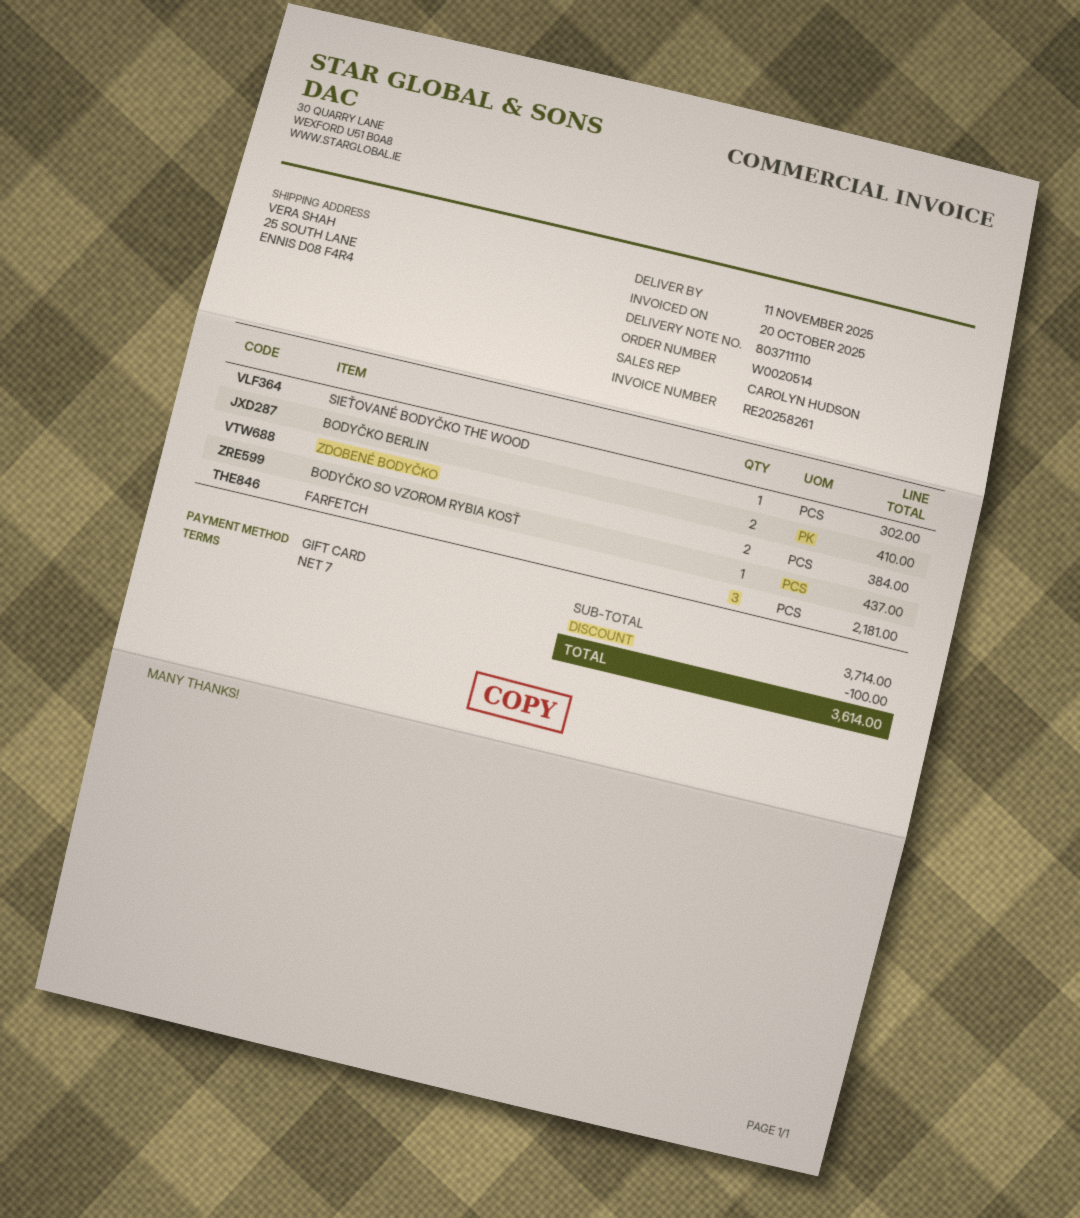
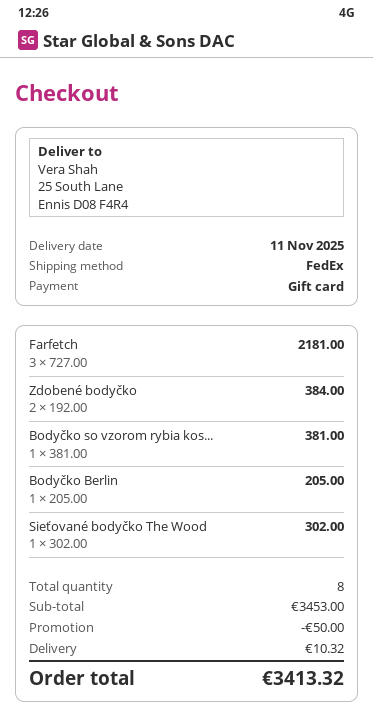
BODYČKO BERLIN: 2 for 410.00 -> 1 for 205.00
BODYČKO SO VZOROM RYBIA KOSŤ: 1 for 437.00 -> 1 for 381.00
subtotal: 3714.00 -> 3453.00
discount: 100.00 -> 50.00
shipping: none -> 10.32
total: 3614.00 -> 3413.32

